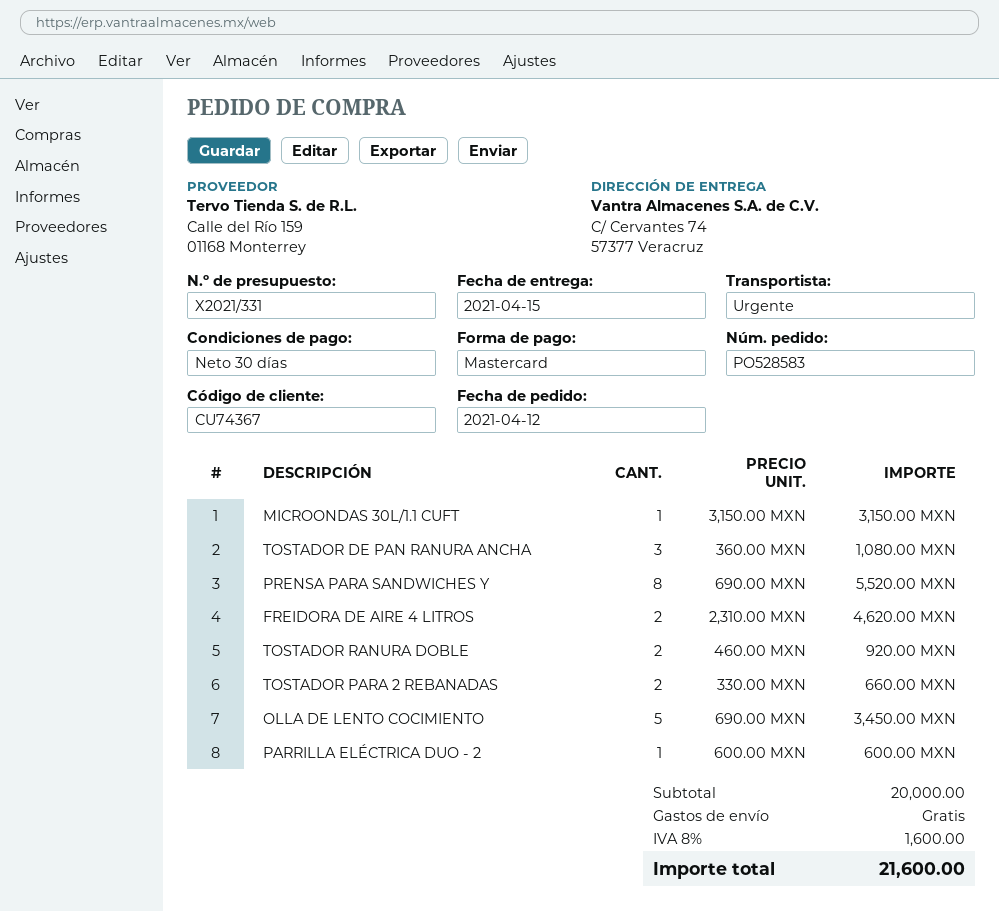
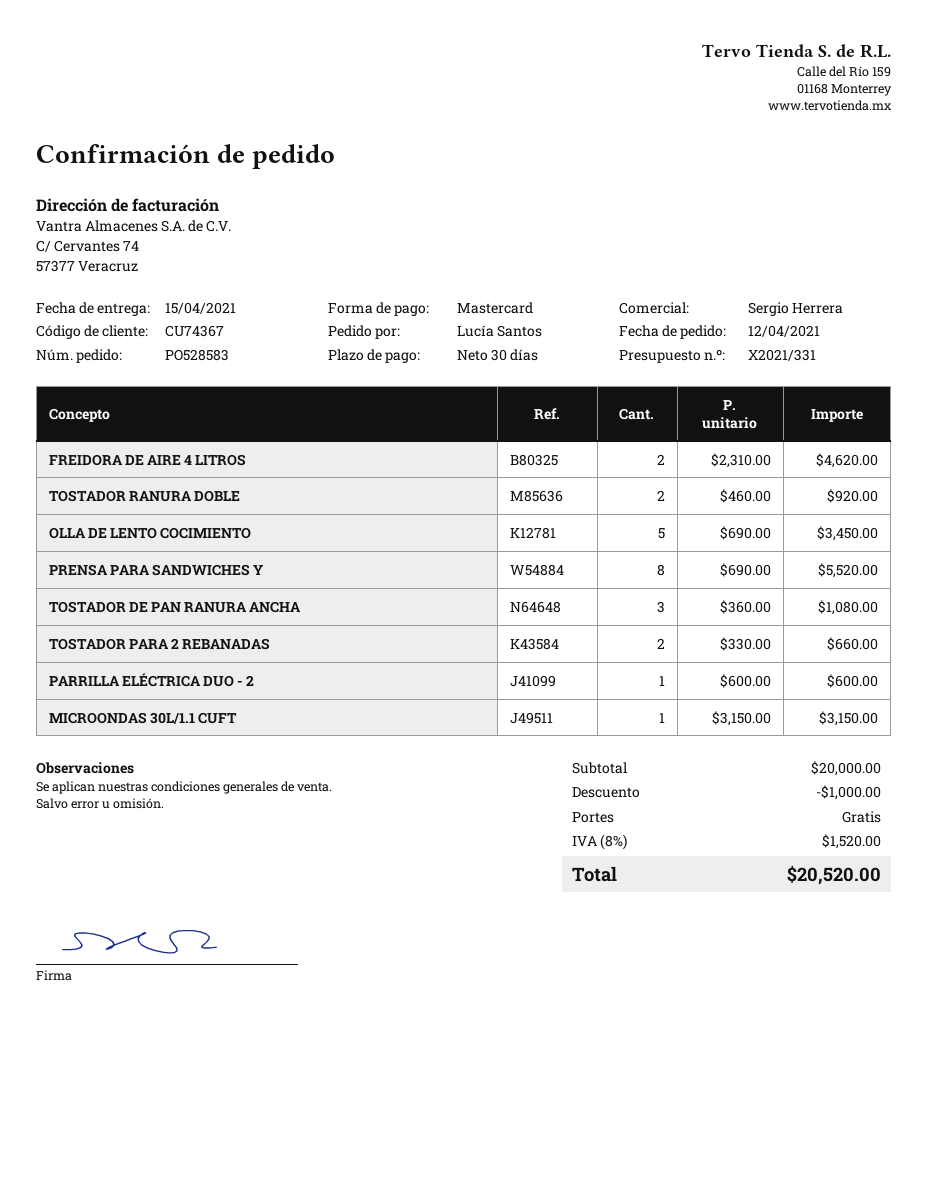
discount: none -> 1000.00
tax: 8% = 1600.00 -> 8% = 1520.00
total: 21600.00 -> 20520.00

